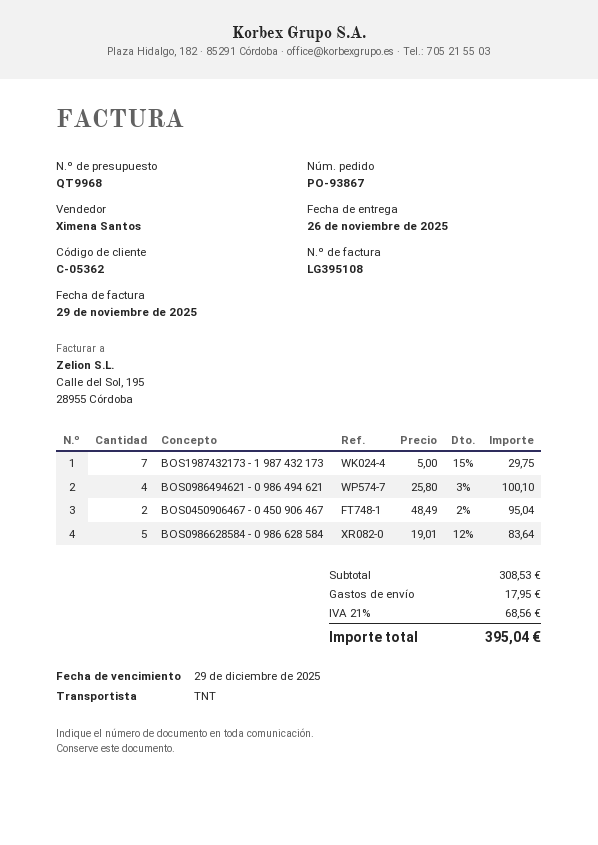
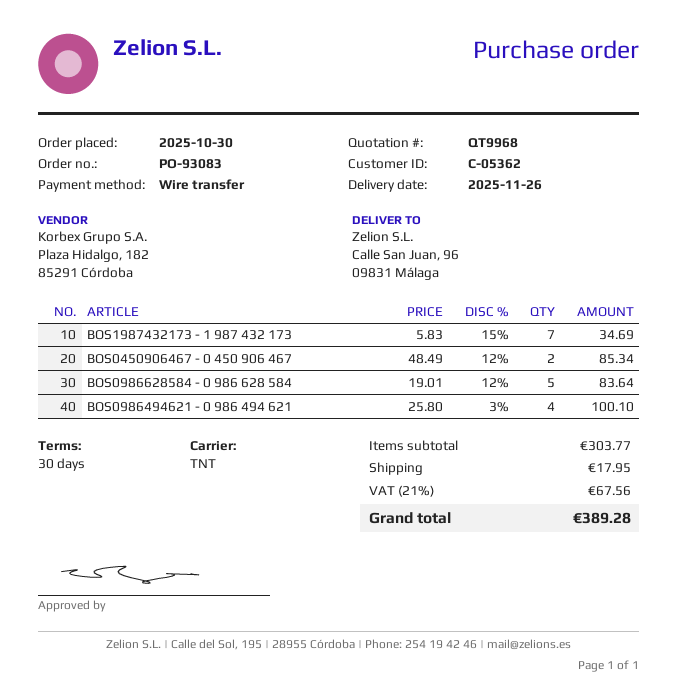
order number: PO-93867 -> PO-93083
BOS1987432173 - 1 987 432 173: 7 x 5.00 - 15% = 29.75 -> 7 x 5.83 - 15% = 34.69
BOS0450906467 - 0 450 906 467: 2 x 48.49 - 2% = 95.04 -> 2 x 48.49 - 12% = 85.34
subtotal: 308.53 -> 303.77
tax: 21% = 68.56 -> 21% = 67.56
total: 395.04 -> 389.28

